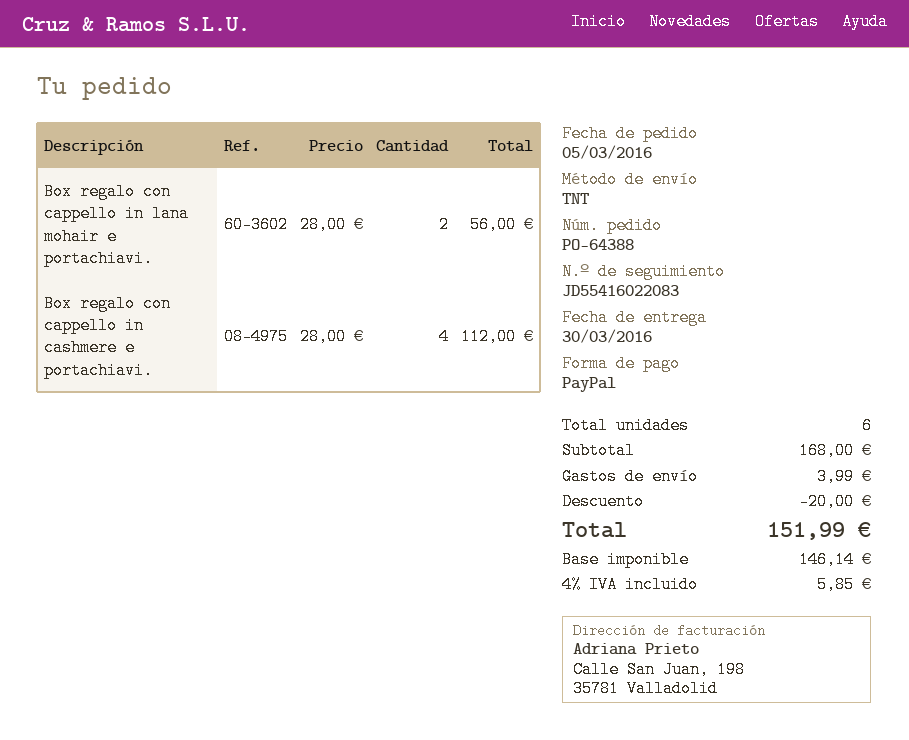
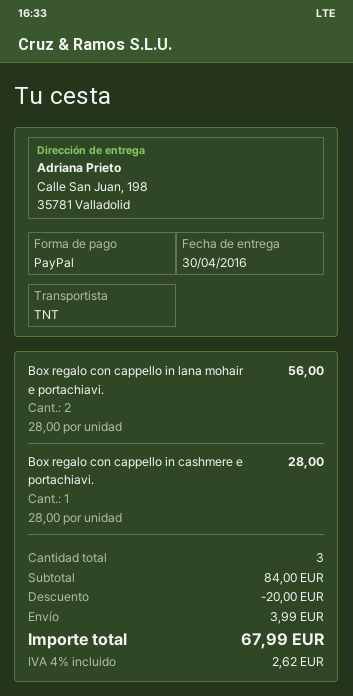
delivery date: 2016-03-30 -> 2016-04-30
Box regalo con cappello in cashmere e portachiavi.: 4 x 28.00 = 112.00 -> 1 x 28.00 = 28.00
total quantity: 6 -> 3
subtotal: 168.00 -> 84.00
tax: 4% = 5.85 -> 4% = 2.62
total: 151.99 -> 67.99

